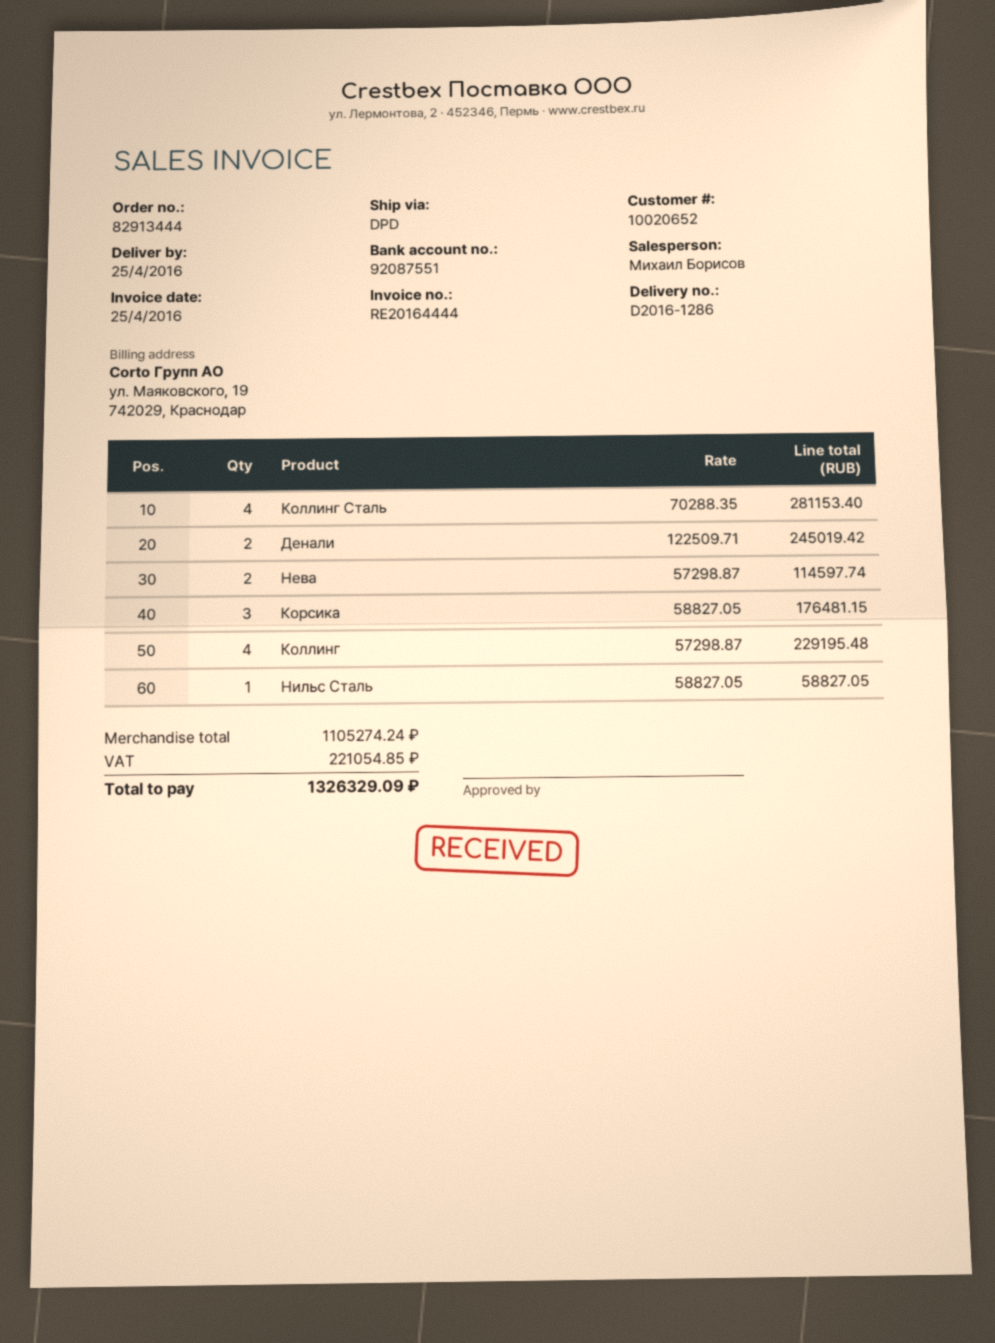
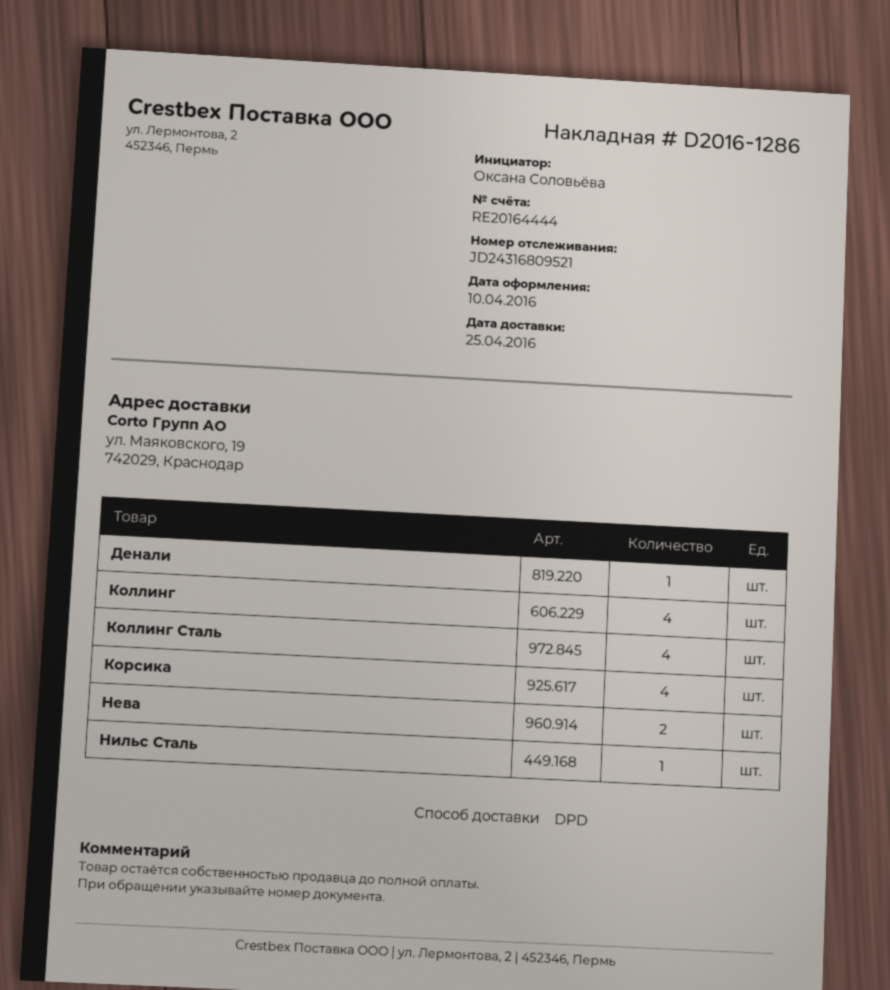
Денали: 2 -> 1
Корсика: 3 -> 4

